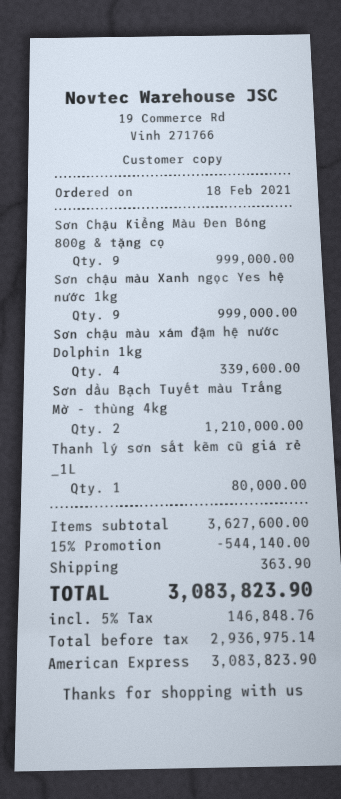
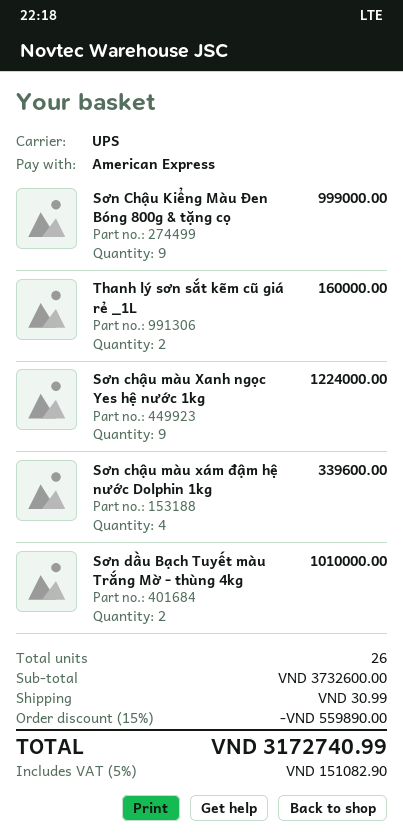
Sơn chậu màu Xanh ngọc Yes hệ nước 1kg: 9 for 999000.00 -> 9 for 1224000.00
Sơn dầu Bạch Tuyết màu Trắng Mờ - thùng 4kg: 2 for 1210000.00 -> 2 for 1010000.00
Thanh lý sơn sắt kẽm cũ giá rẻ _1L: 1 for 80000.00 -> 2 for 160000.00
subtotal: 3627600.00 -> 3732600.00
discount: 15% = 544140.00 -> 15% = 559890.00
shipping: 363.90 -> 30.99
tax: 5% = 146848.76 -> 5% = 151082.90
total: 3083823.90 -> 3172740.99

